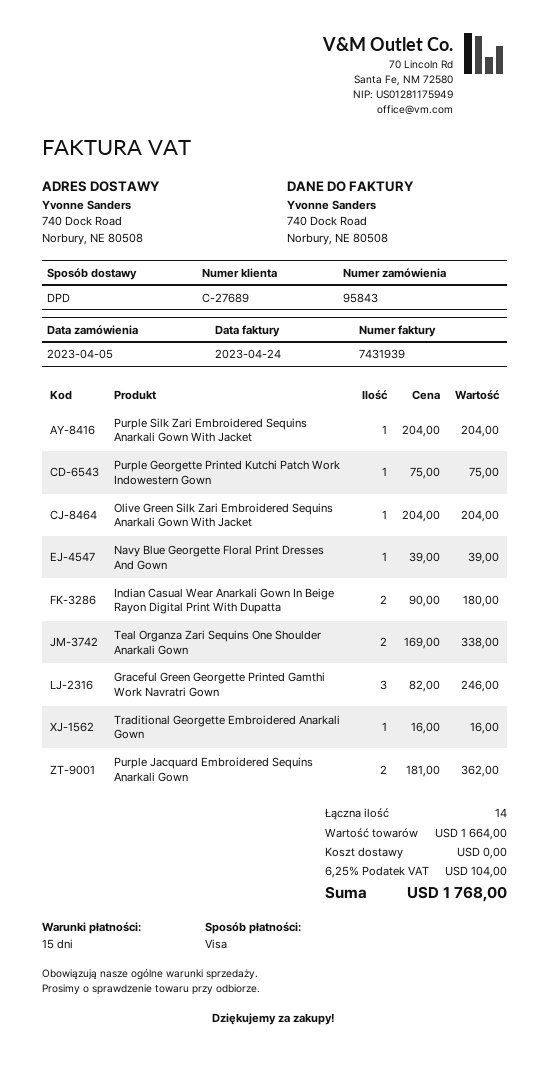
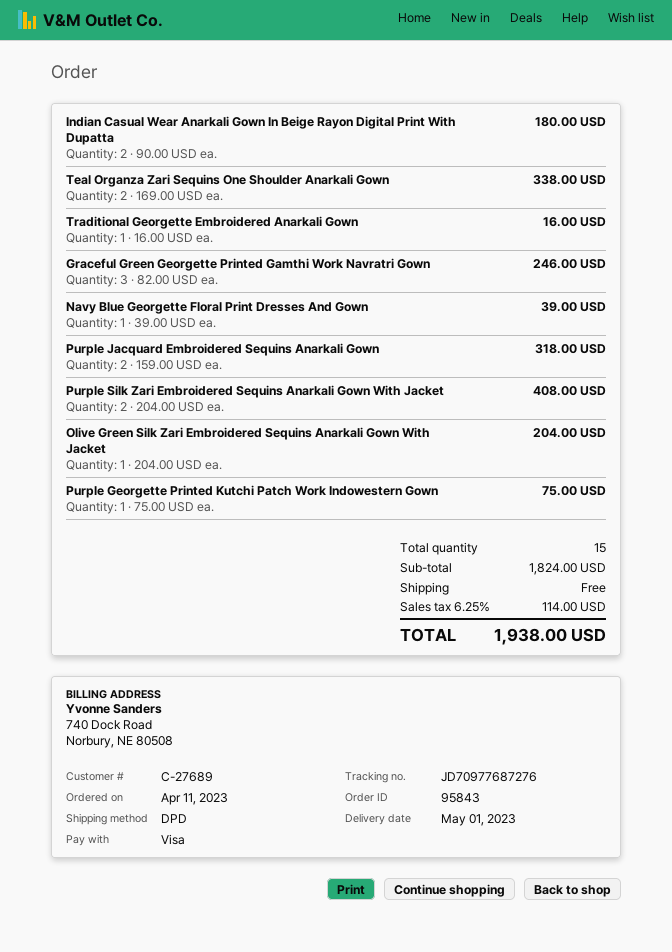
order date: 2023-04-05 -> 2023-04-11
Purple Silk Zari Embroidered Sequins Anarkali Gown With Jacket: 1 x 204.00 = 204.00 -> 2 x 204.00 = 408.00
Purple Jacquard Embroidered Sequins Anarkali Gown: 2 x 181.00 = 362.00 -> 2 x 159.00 = 318.00
total quantity: 14 -> 15
subtotal: 1664.00 -> 1824.00
tax: 6.25% = 104.00 -> 6.25% = 114.00
total: 1768.00 -> 1938.00

